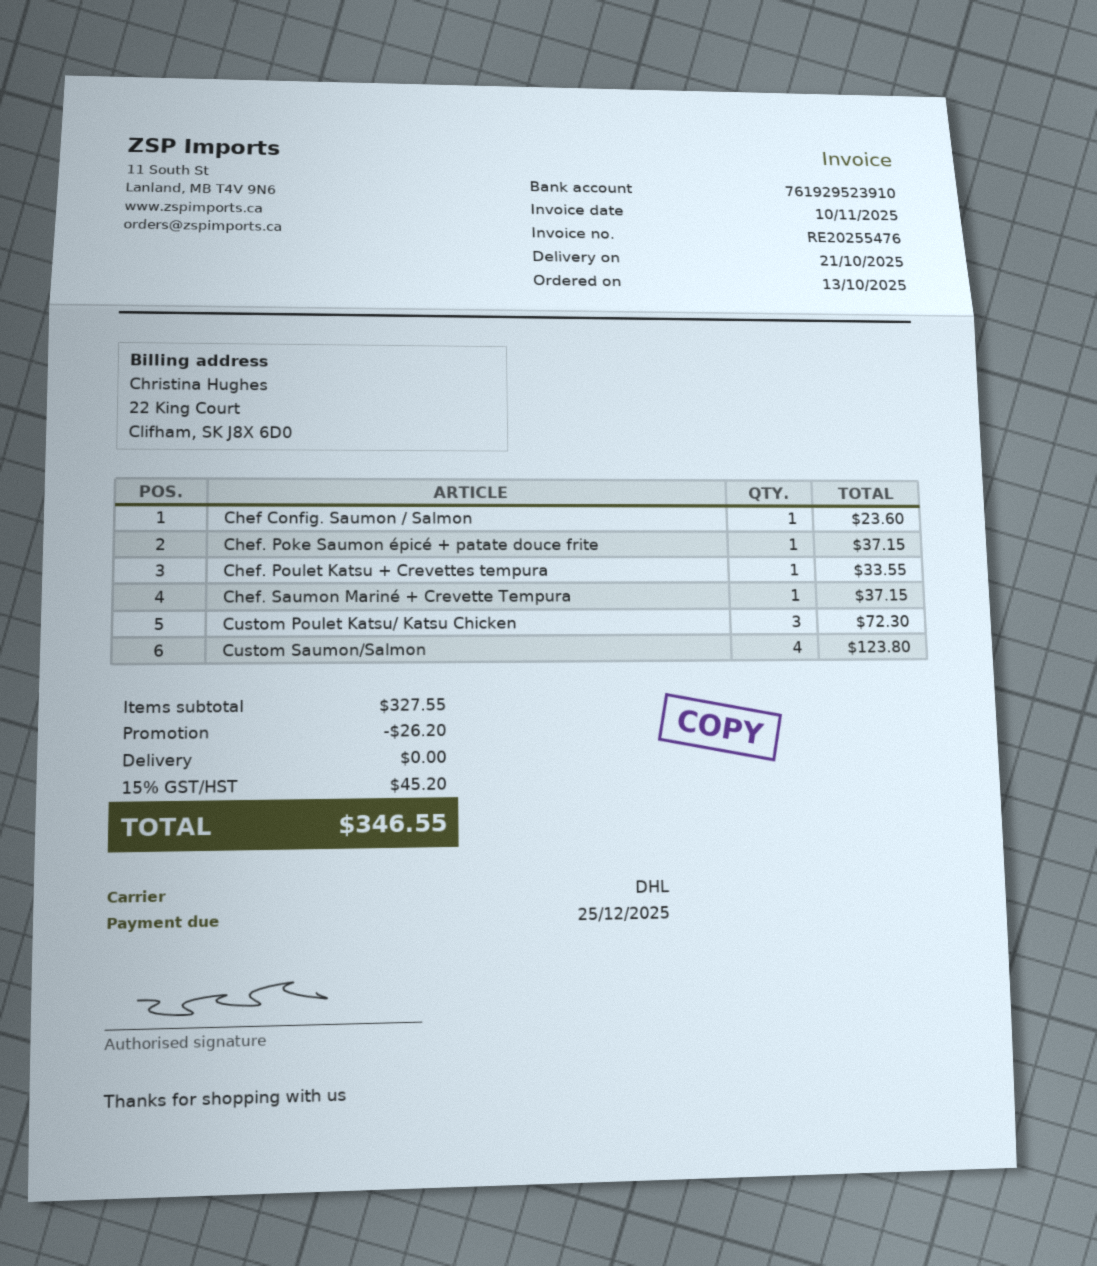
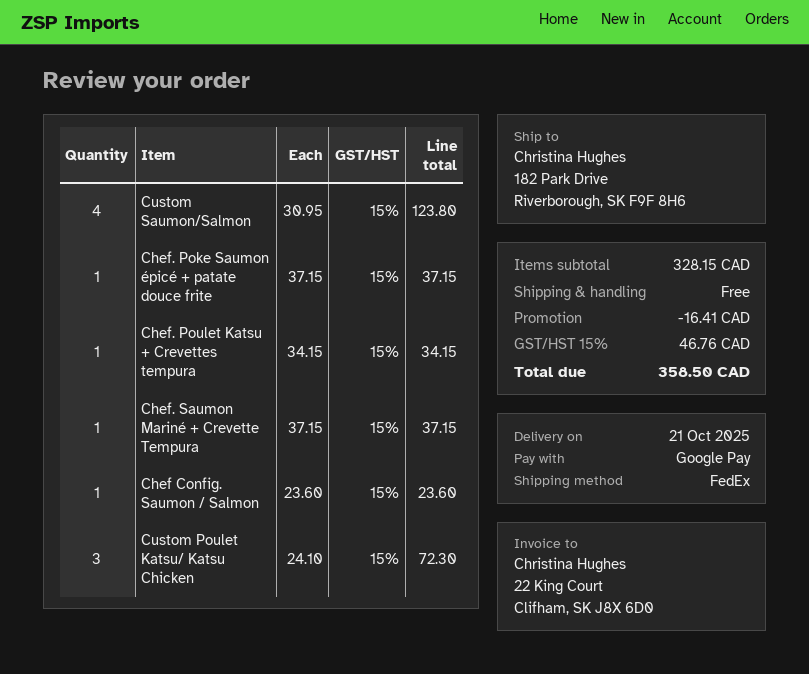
shipping method: DHL -> FedEx
Chef. Poulet Katsu + Crevettes tempura: 1 for 33.55 -> 1 for 34.15
subtotal: 327.55 -> 328.15
discount: 26.20 -> 16.41
tax: 15% = 45.20 -> 15% = 46.76
total: 346.55 -> 358.50

